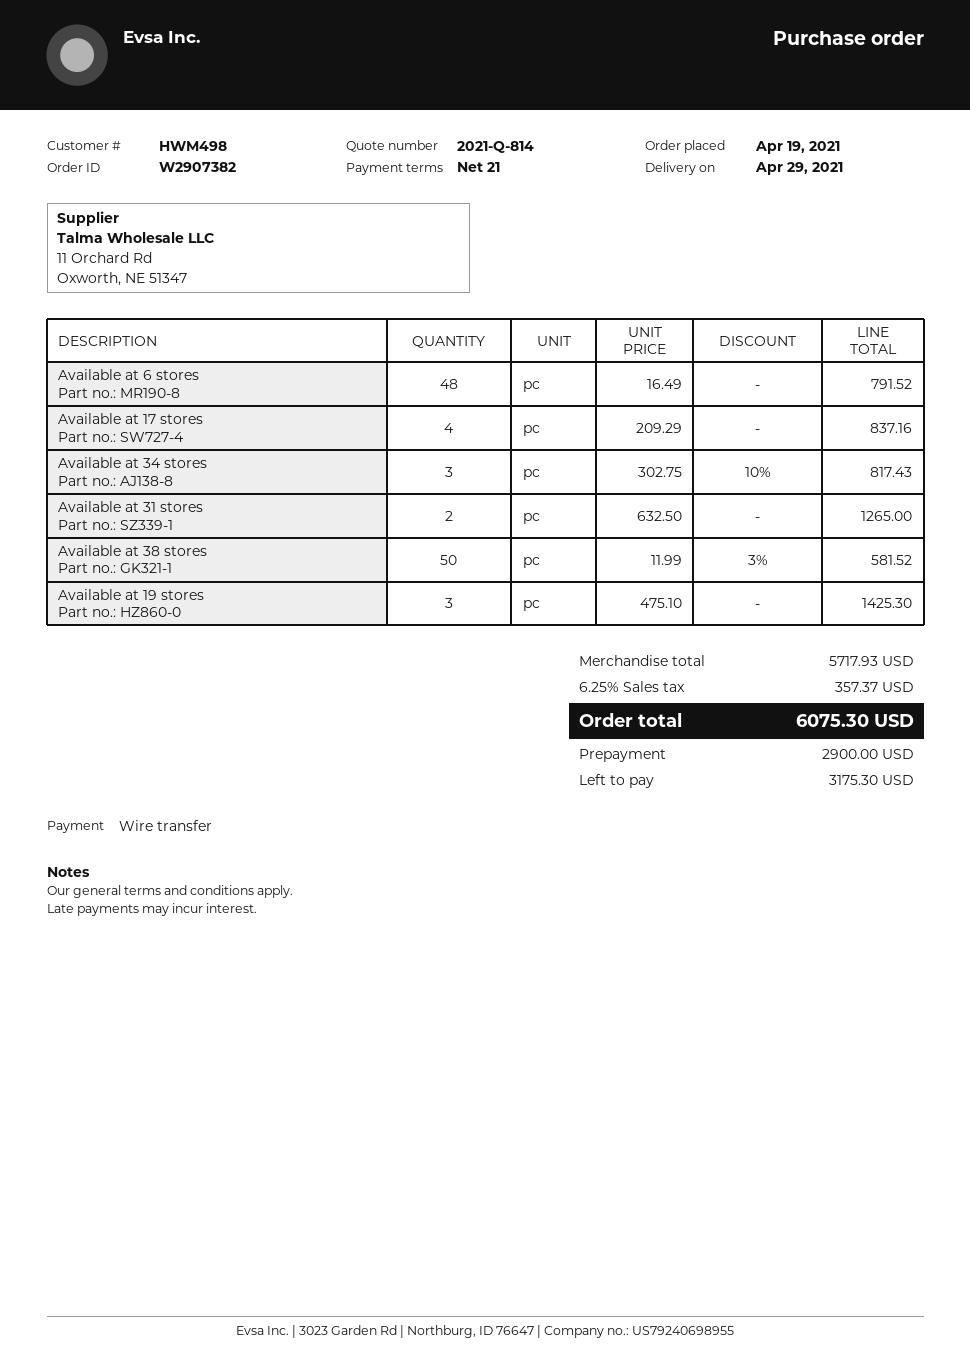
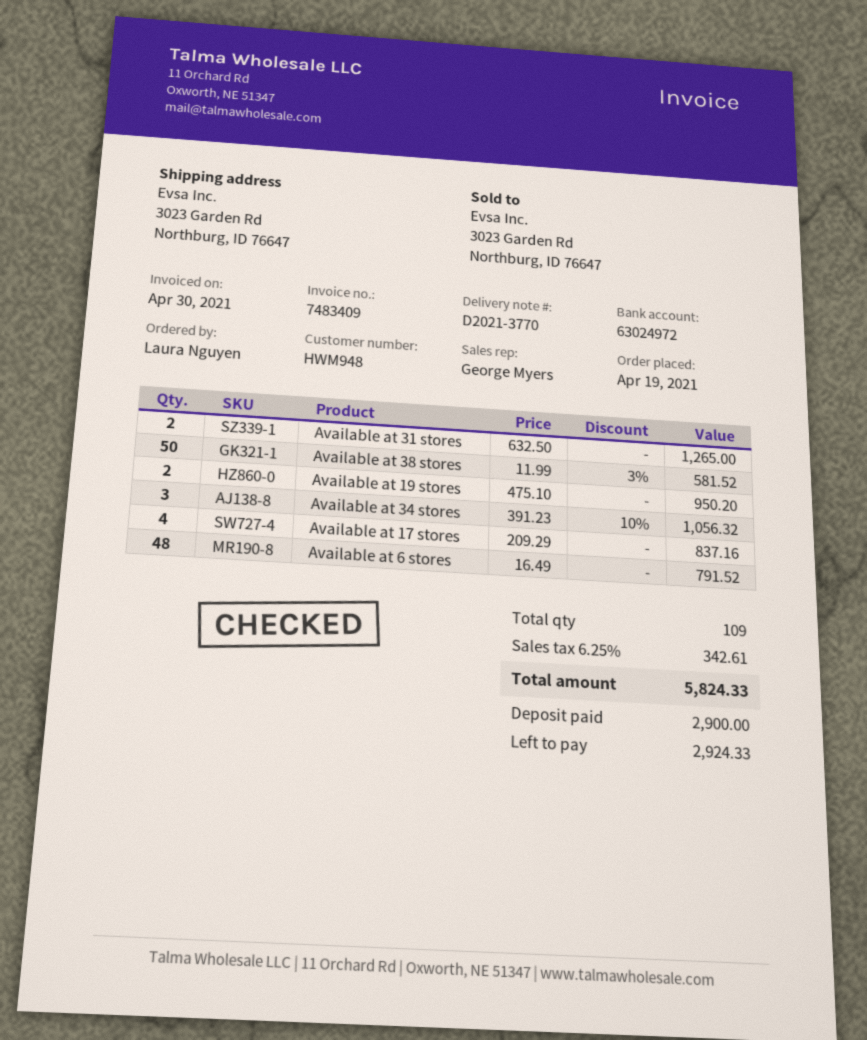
customer number: HWM498 -> HWM948
Available at 34 stores: 3 x 302.75 - 10% = 817.43 -> 3 x 391.23 - 10% = 1056.32
Available at 19 stores: 3 x 475.10 = 1425.30 -> 2 x 475.10 = 950.20
tax: 6.25% = 357.37 -> 6.25% = 342.61
total: 6075.30 -> 5824.33
balance: 3175.30 -> 2924.33

